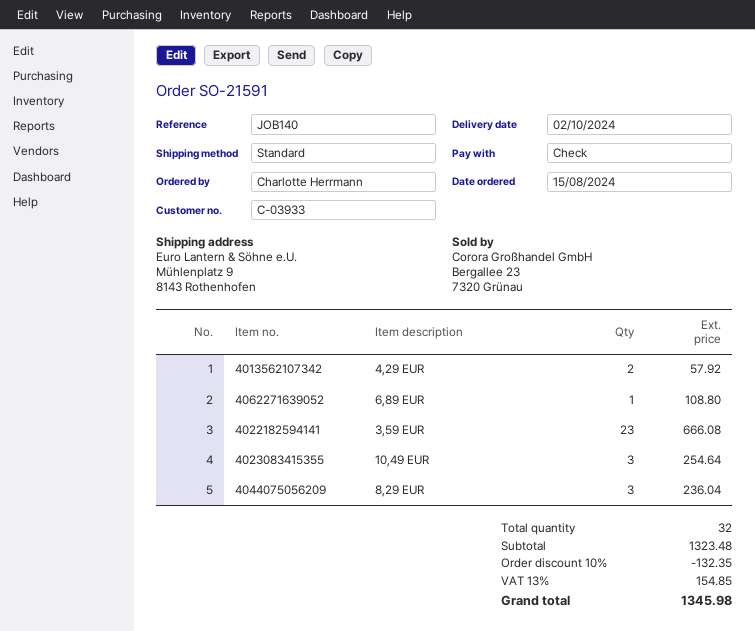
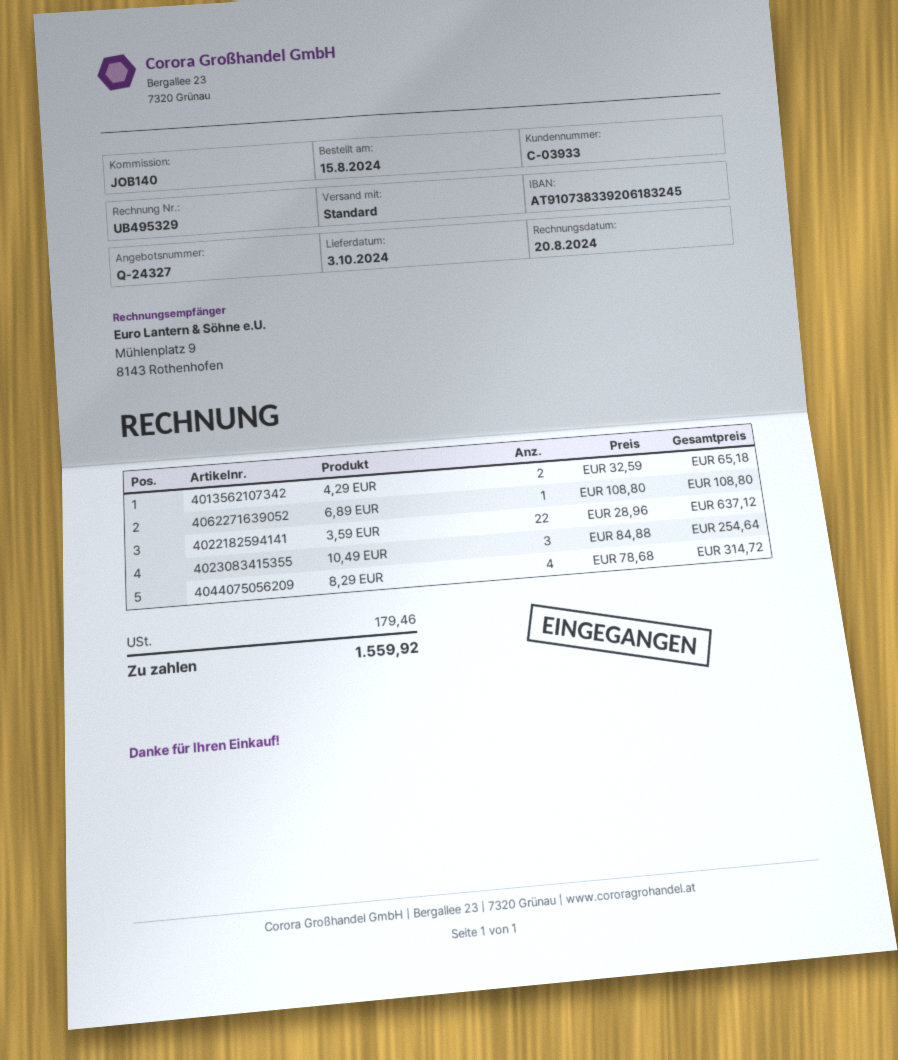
delivery date: 2024-10-02 -> 2024-10-03
4,29 EUR: 2 for 57.92 -> 2 for 65.18
3,59 EUR: 23 for 666.08 -> 22 for 637.12
8,29 EUR: 3 for 236.04 -> 4 for 314.72
discount: 10% = 132.35 -> none
tax: 154.85 -> 179.46
total: 1345.98 -> 1559.92

